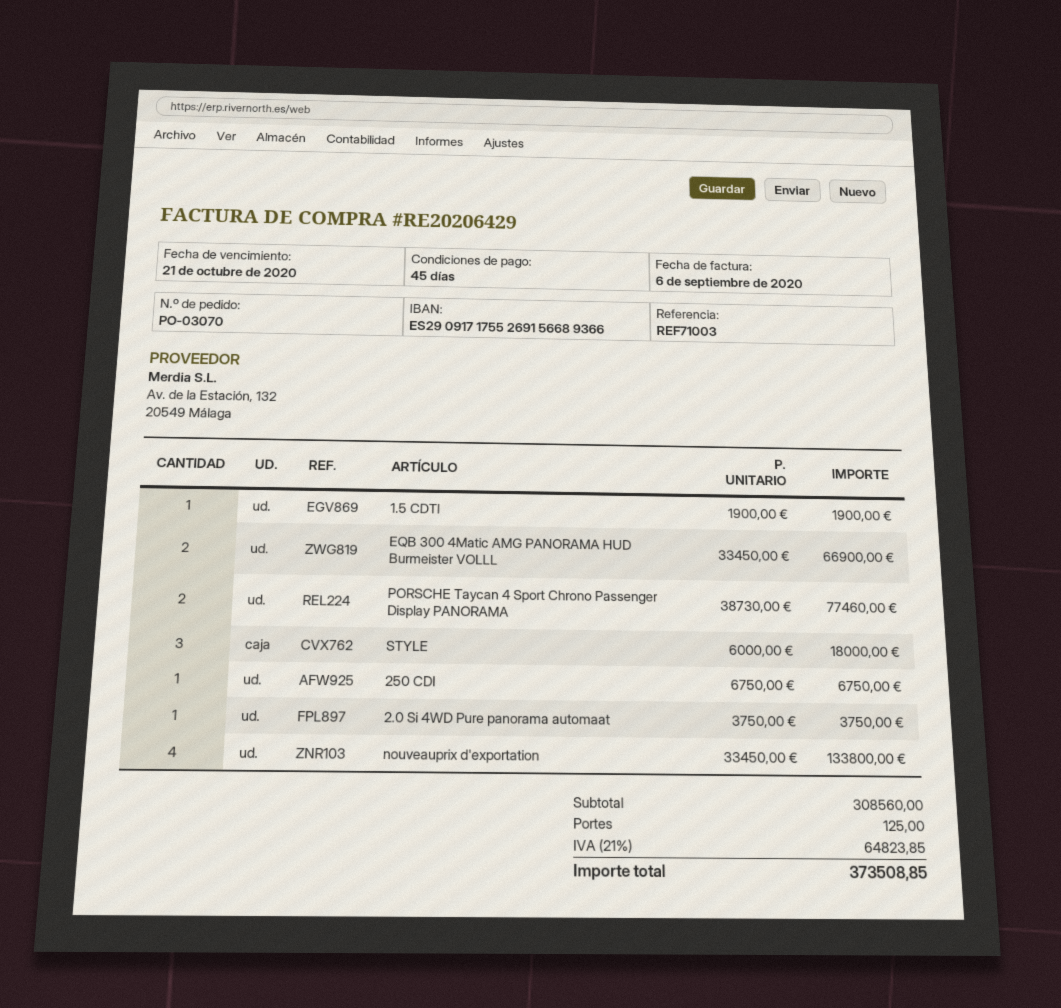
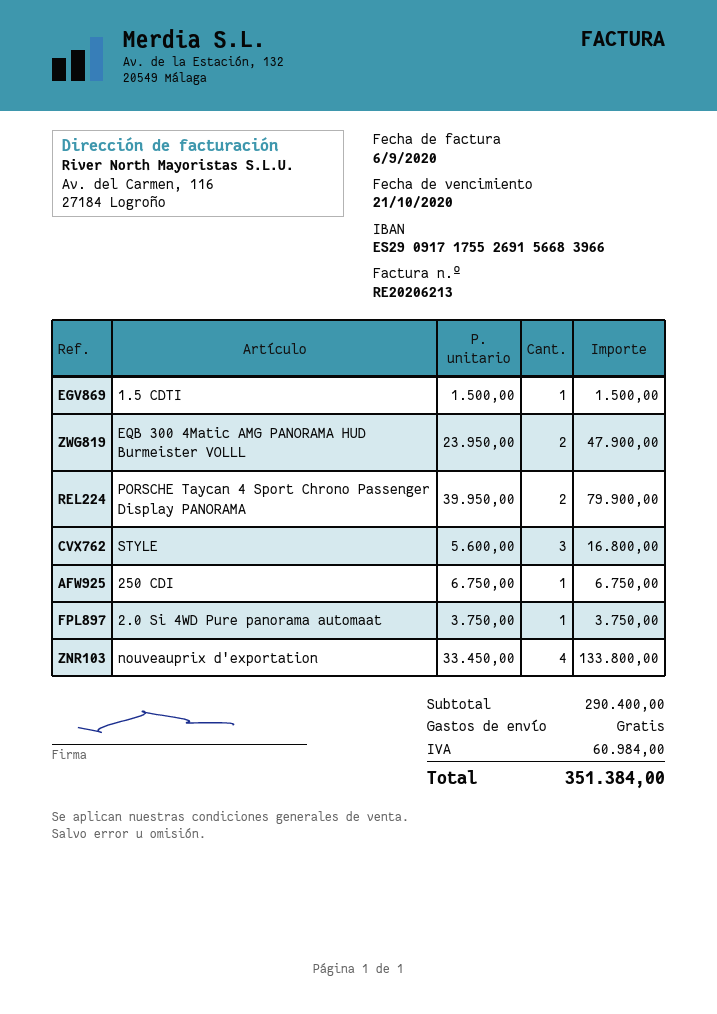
invoice number: RE20206429 -> RE20206213
bank account: ES2909171755269156689366 -> ES2909171755269156683966
1.5 CDTI: 1 x 1900.00 = 1900.00 -> 1 x 1500.00 = 1500.00
EQB 300 4Matic AMG PANORAMA HUD Burmeister VOLLL: 2 x 33450.00 = 66900.00 -> 2 x 23950.00 = 47900.00
PORSCHE Taycan 4 Sport Chrono Passenger Display PANORAMA: 2 x 38730.00 = 77460.00 -> 2 x 39950.00 = 79900.00
STYLE: 3 x 6000.00 = 18000.00 -> 3 x 5600.00 = 16800.00
subtotal: 308560.00 -> 290400.00
shipping: 125.00 -> 0.00
tax: 64823.85 -> 60984.00
total: 373508.85 -> 351384.00

